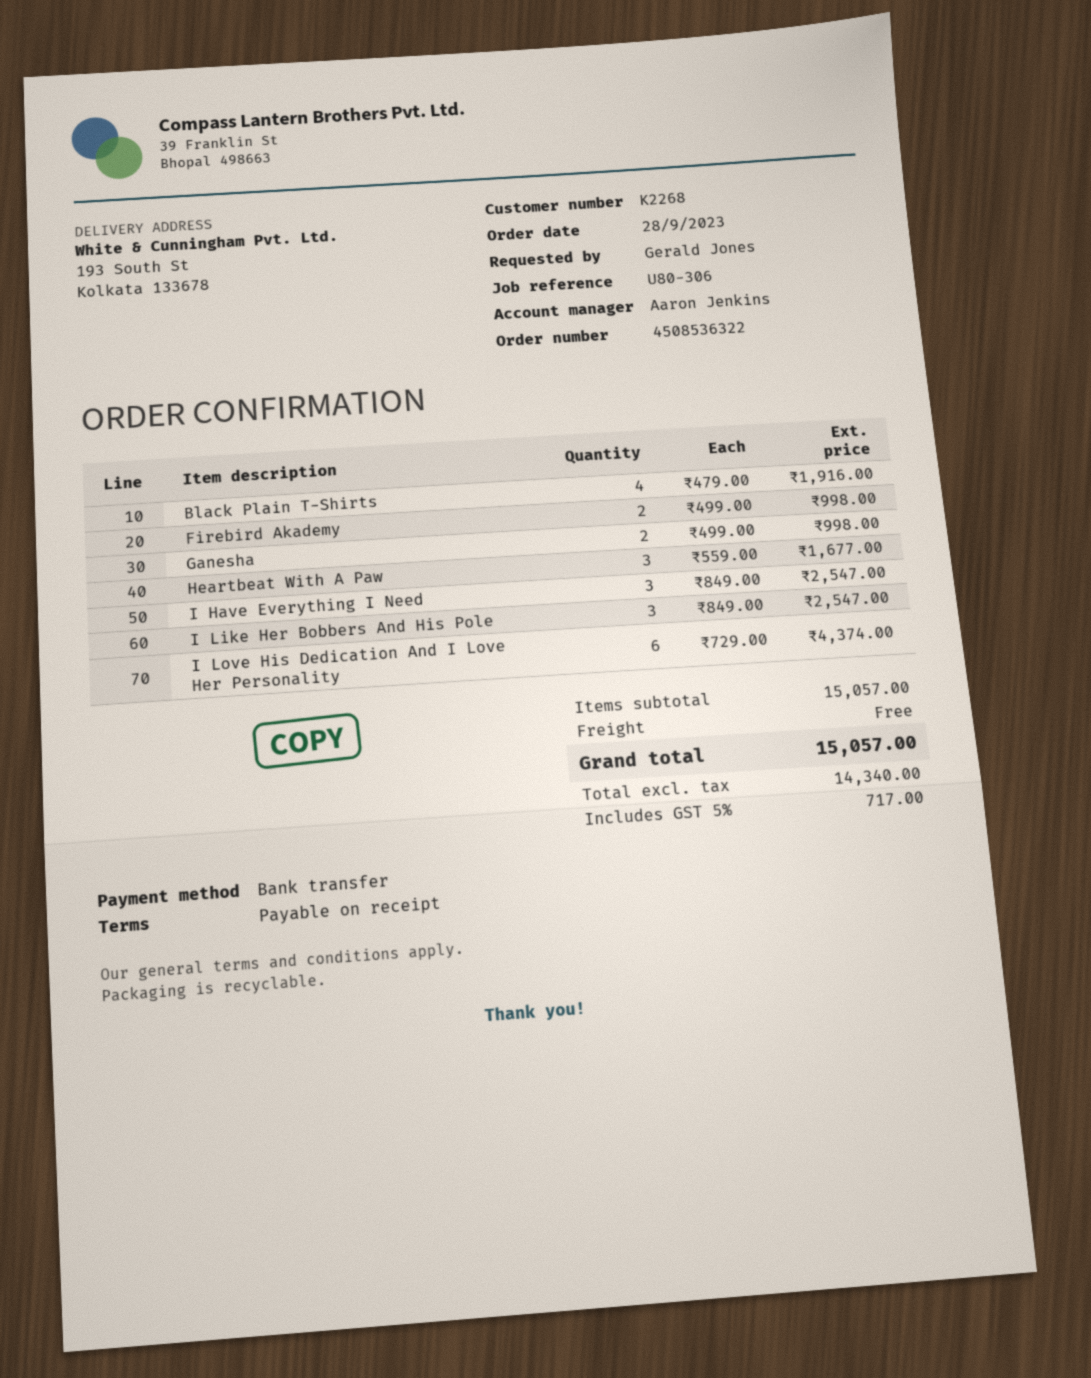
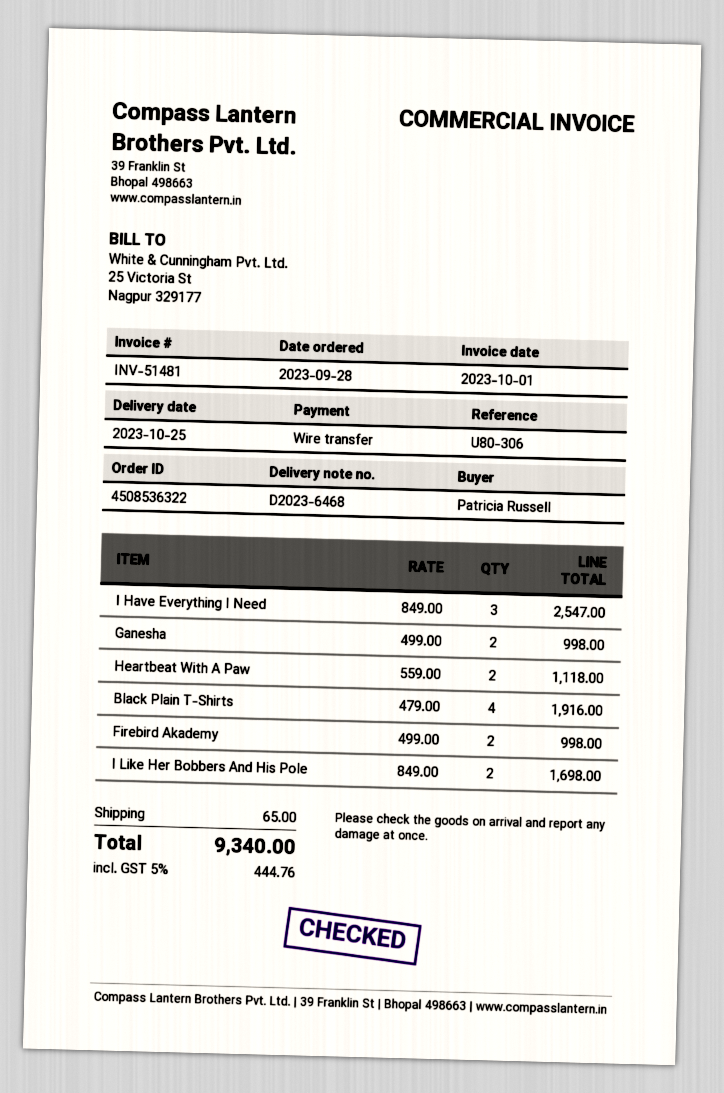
ordered by: Gerald Jones -> Patricia Russell
Heartbeat With A Paw: 3 x 559.00 = 1677.00 -> 2 x 559.00 = 1118.00
I Like Her Bobbers And His Pole: 3 x 849.00 = 2547.00 -> 2 x 849.00 = 1698.00
I Love His Dedication And I Love Her Personality: 6 x 729.00 = 4374.00 -> none
shipping: 0.00 -> 65.00
tax: 5% = 717.00 -> 5% = 444.76
total: 15057.00 -> 9340.00

